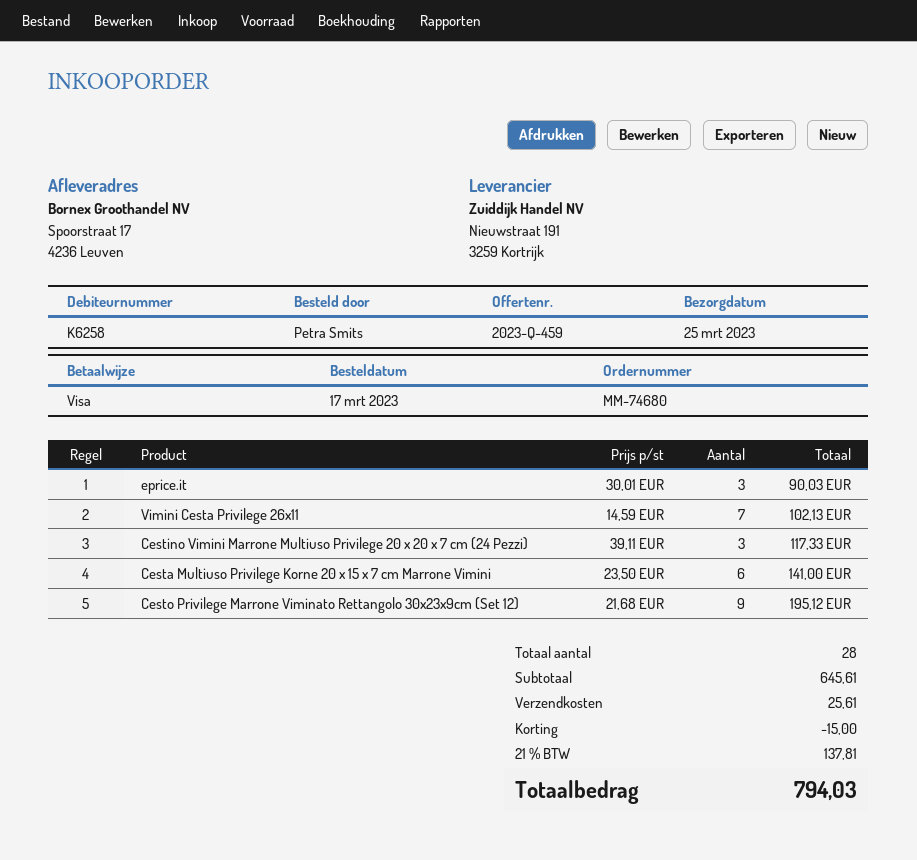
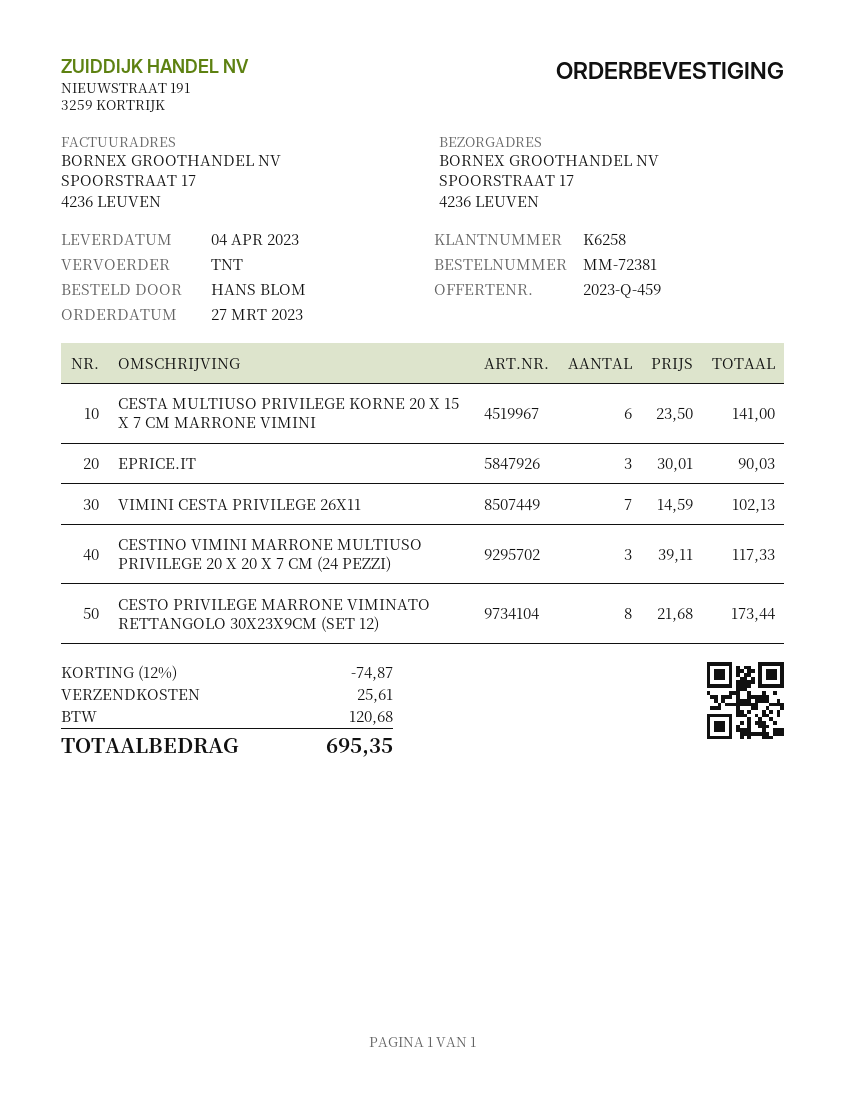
order number: MM-74680 -> MM-72381
order date: 2023-03-17 -> 2023-03-27
delivery date: 2023-03-25 -> 2023-04-04
ordered by: Petra Smits -> HANS BLOM
Cesto Privilege Marrone Viminato Rettangolo 30x23x9cm (Set 12): 9 x 21.68 = 195.12 -> 8 x 21.68 = 173.44
discount: 15.00 -> 74.87
tax: 137.81 -> 120.68
total: 794.03 -> 695.35

